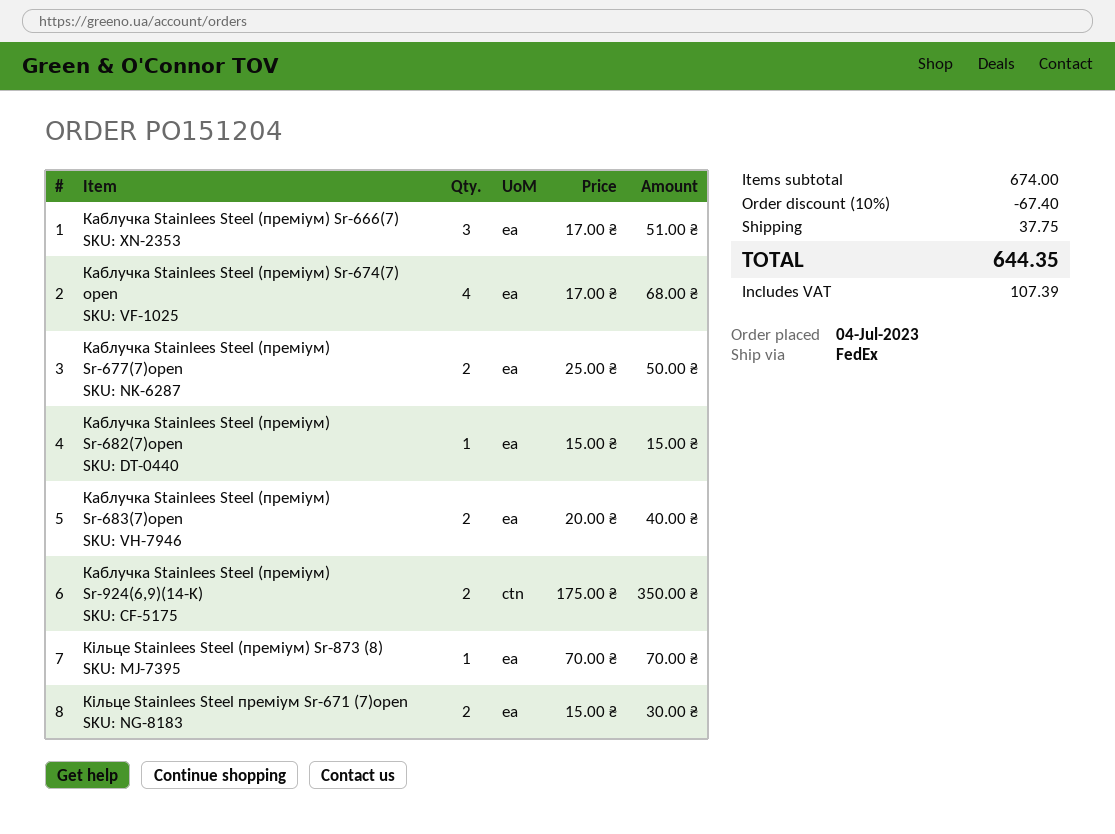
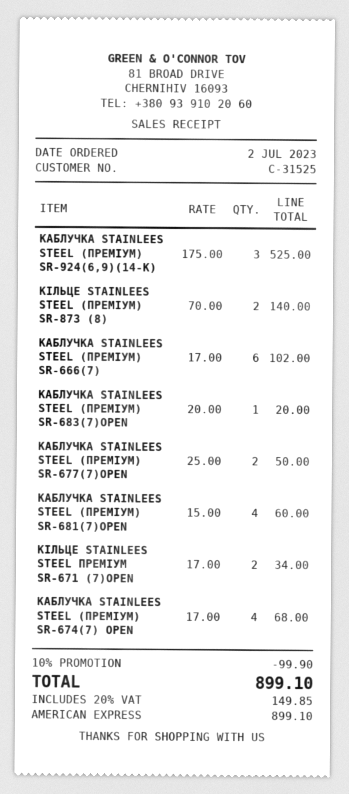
order date: 2023-07-04 -> 2023-07-02
Каблучка Stainlees Steel (преміум) Sr-666(7): 3 x 17.00 = 51.00 -> 6 x 17.00 = 102.00
Каблучка Stainlees Steel (преміум) Sr-682(7)open: 1 x 15.00 = 15.00 -> none
Каблучка Stainlees Steel (преміум) Sr-683(7)open: 2 x 20.00 = 40.00 -> 1 x 20.00 = 20.00
Каблучка Stainlees Steel (преміум) Sr-924(6,9)(14-K): 2 x 175.00 = 350.00 -> 3 x 175.00 = 525.00
Кільце Stainlees Steel (преміум) Sr-873 (8): 1 x 70.00 = 70.00 -> 2 x 70.00 = 140.00
Кільце Stainlees Steel преміум Sr-671 (7)open: 2 x 15.00 = 30.00 -> 2 x 17.00 = 34.00
КАБЛУЧКА STAINLEES STEEL (ПРЕМІУМ) SR-681(7)OPEN: none -> 4 x 15.00 = 60.00
discount: 10% = 67.40 -> 10% = 99.90
shipping: 37.75 -> none
tax: 107.39 -> 149.85
total: 644.35 -> 899.10

